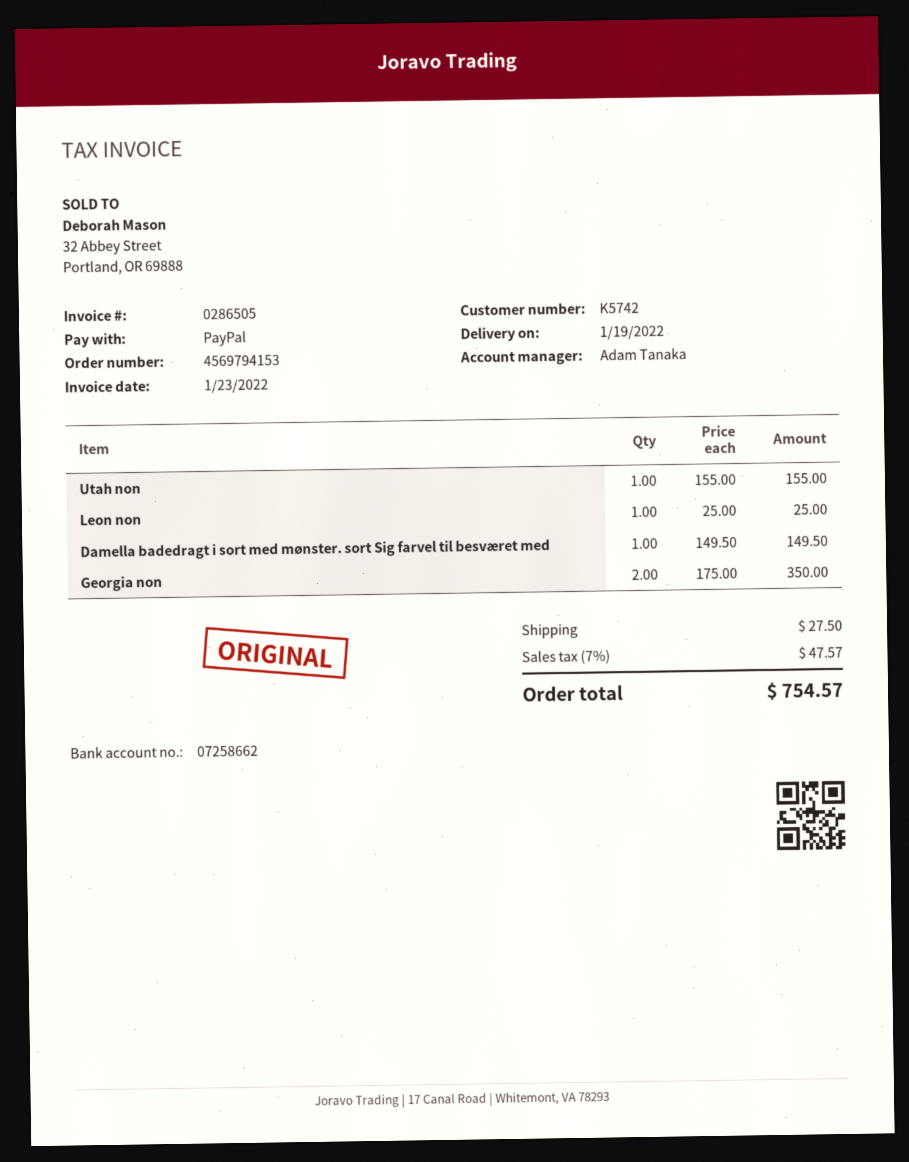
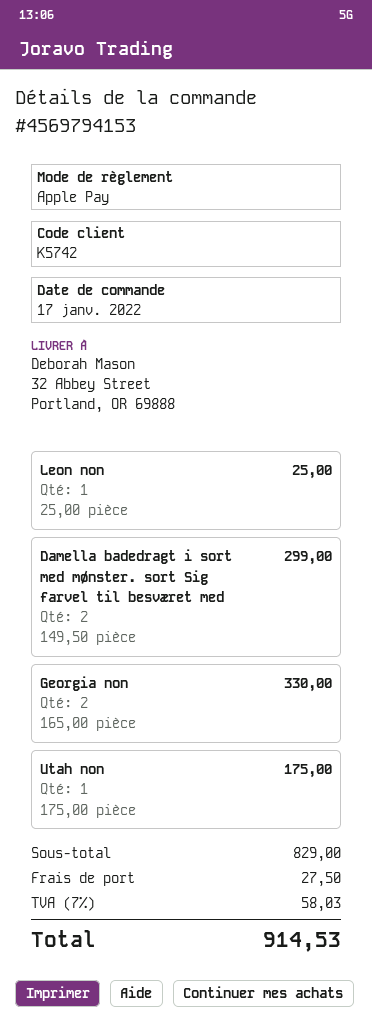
payment method: PayPal -> Apple Pay
Utah non: 1 x 155.00 = 155.00 -> 1 x 175.00 = 175.00
Damella badedragt i sort med mønster. sort Sig farvel til besværet med: 1 x 149.50 = 149.50 -> 2 x 149.50 = 299.00
Georgia non: 2 x 175.00 = 350.00 -> 2 x 165.00 = 330.00
tax: 7% = 47.57 -> 7% = 58.03
total: 754.57 -> 914.53

